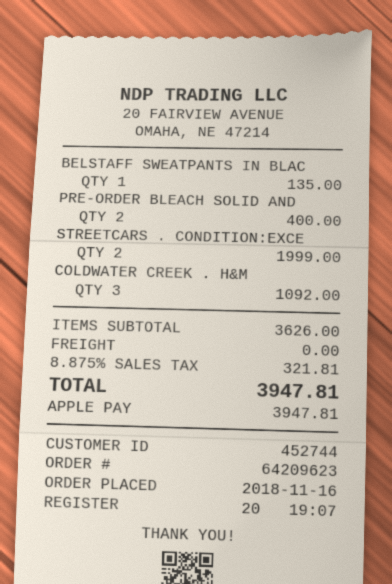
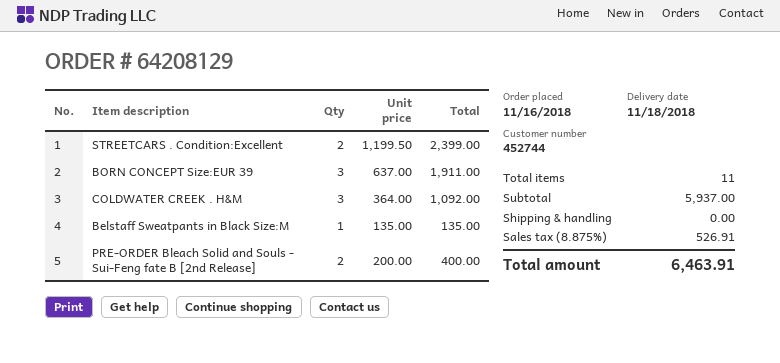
order number: 64209623 -> 64208129
STREETCARS . CONDITION:EXCE: 2 for 1999.00 -> 2 for 2399.00
BORN CONCEPT Size:EUR 39: none -> 3 for 1911.00
subtotal: 3626.00 -> 5937.00
tax: 8.875% = 321.81 -> 8.875% = 526.91
total: 3947.81 -> 6463.91

